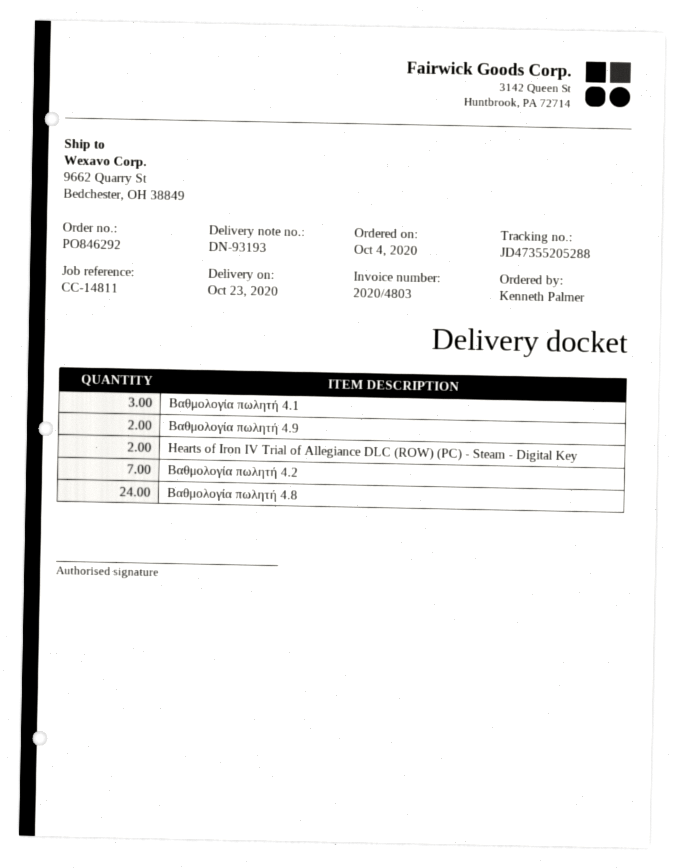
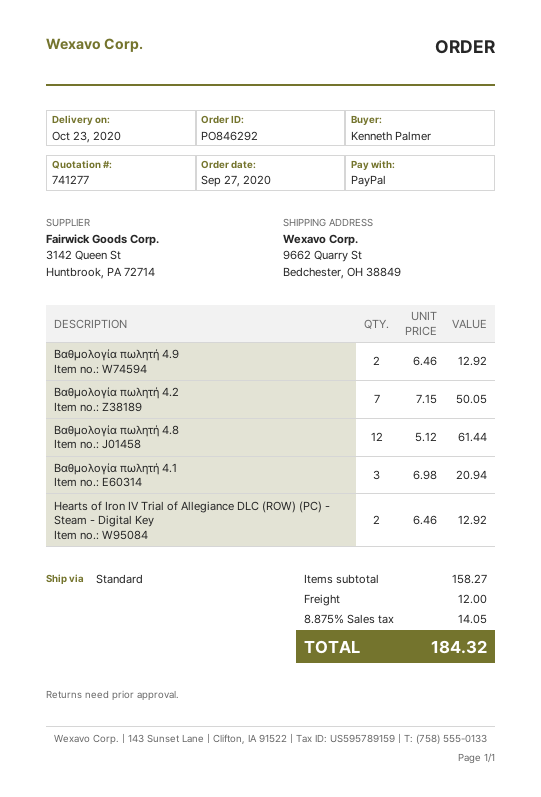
order date: 2020-10-04 -> 2020-09-27
Βαθμολογία πωλητή 4.8: 24 -> 12

